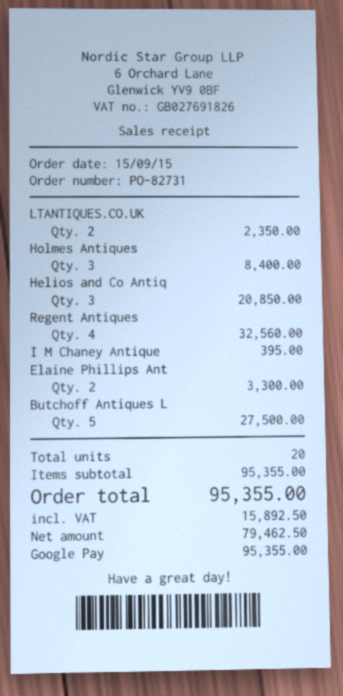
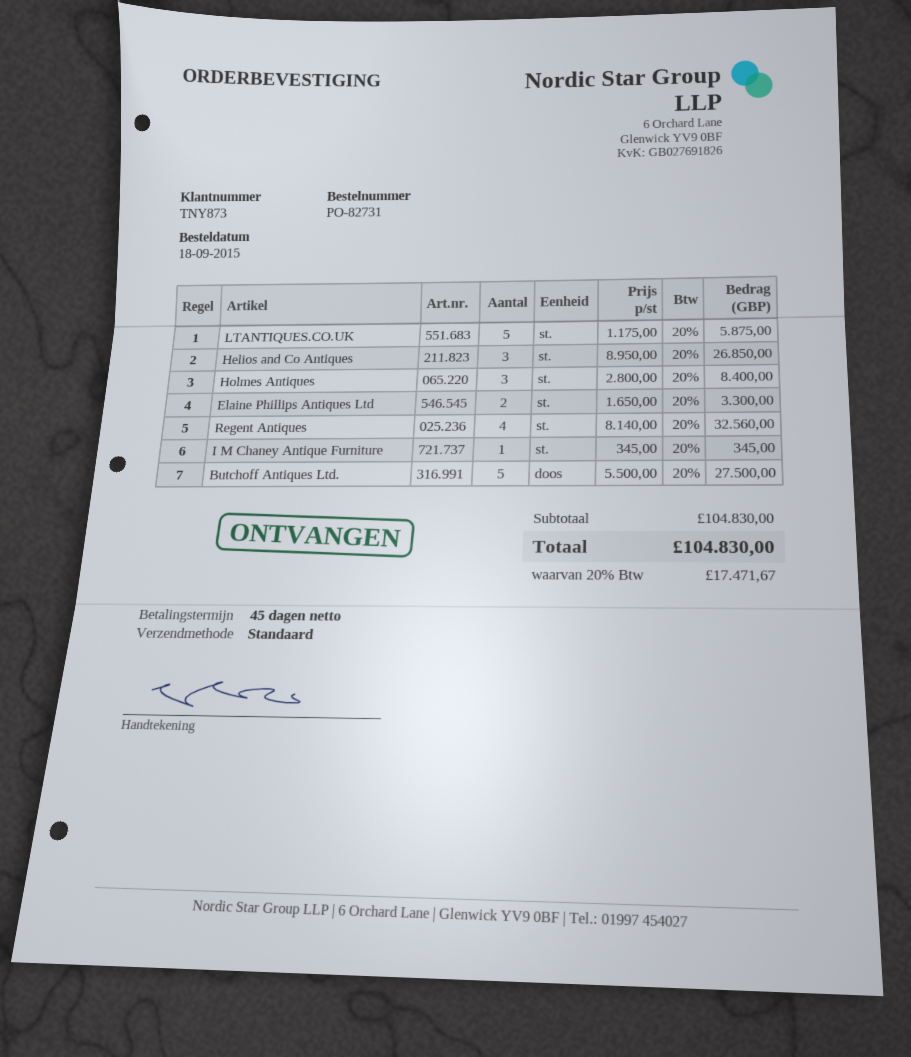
order date: 2015-09-15 -> 2015-09-18
LTANTIQUES.CO.UK: 2 for 2350.00 -> 5 for 5875.00
Helios and Co Antiq: 3 for 20850.00 -> 3 for 26850.00
I M Chaney Antique: 1 for 395.00 -> 1 for 345.00
subtotal: 95355.00 -> 104830.00
tax: 15892.50 -> 17471.67
total: 95355.00 -> 104830.00

